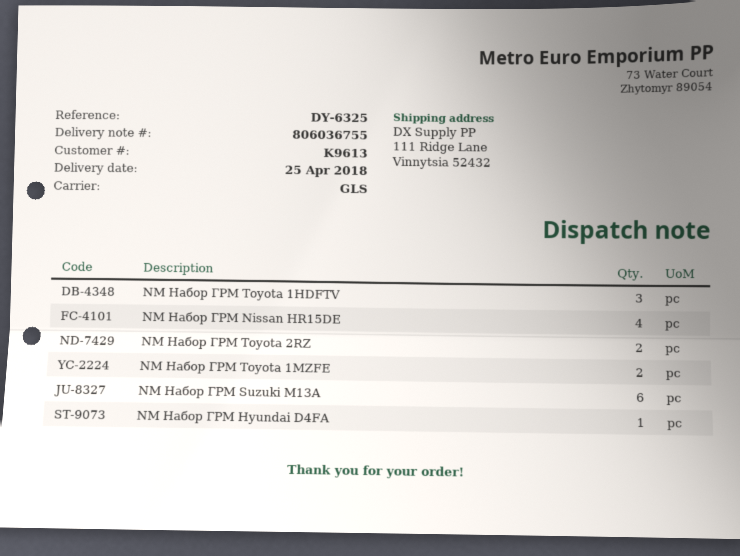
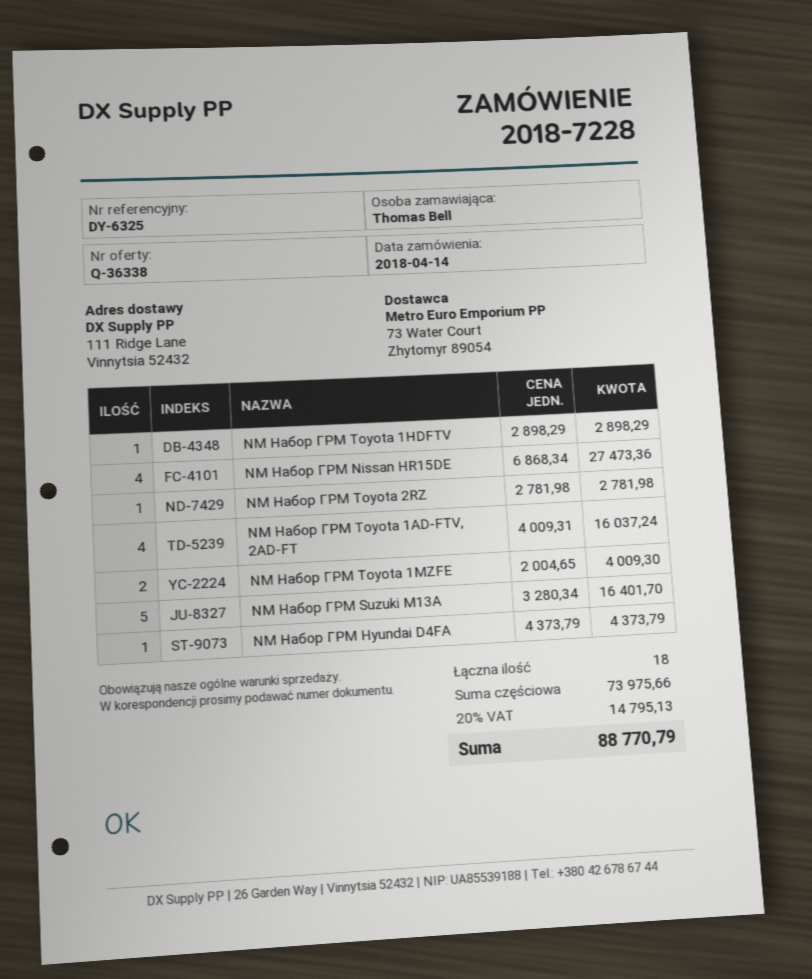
NM Набор ГРМ Toyota 1HDFTV: 3 -> 1
NM Набор ГРМ Toyota 2RZ: 2 -> 1
NM Набор ГРМ Suzuki M13A: 6 -> 5
NM Набор ГРМ Toyota 1AD-FTV, 2AD-FT: none -> 4

